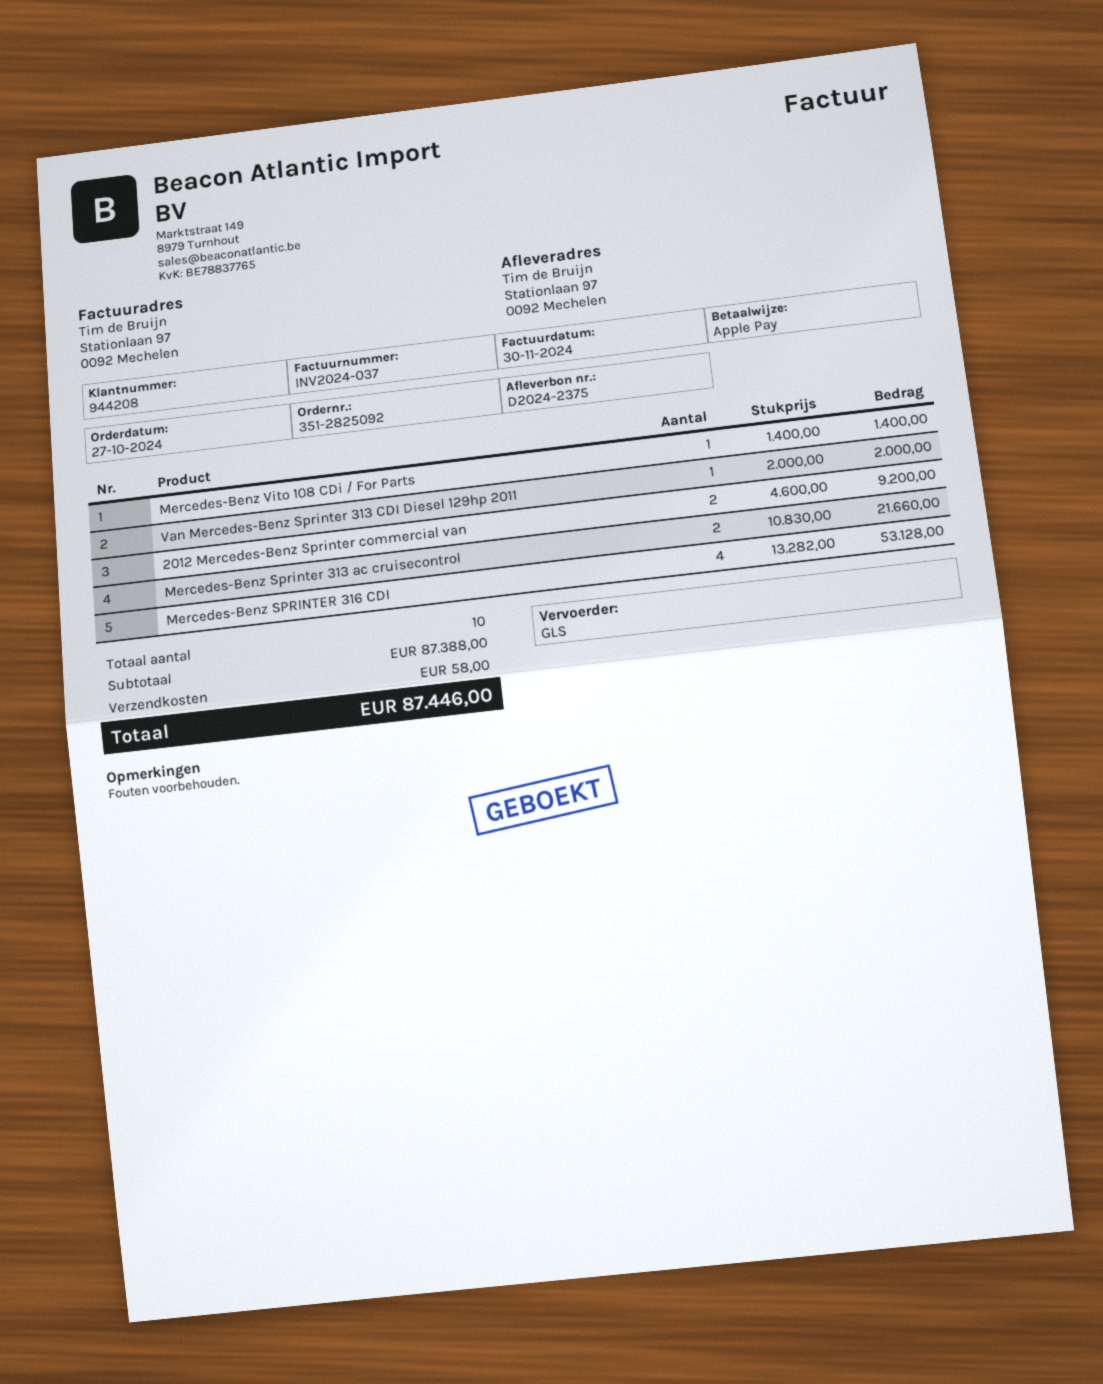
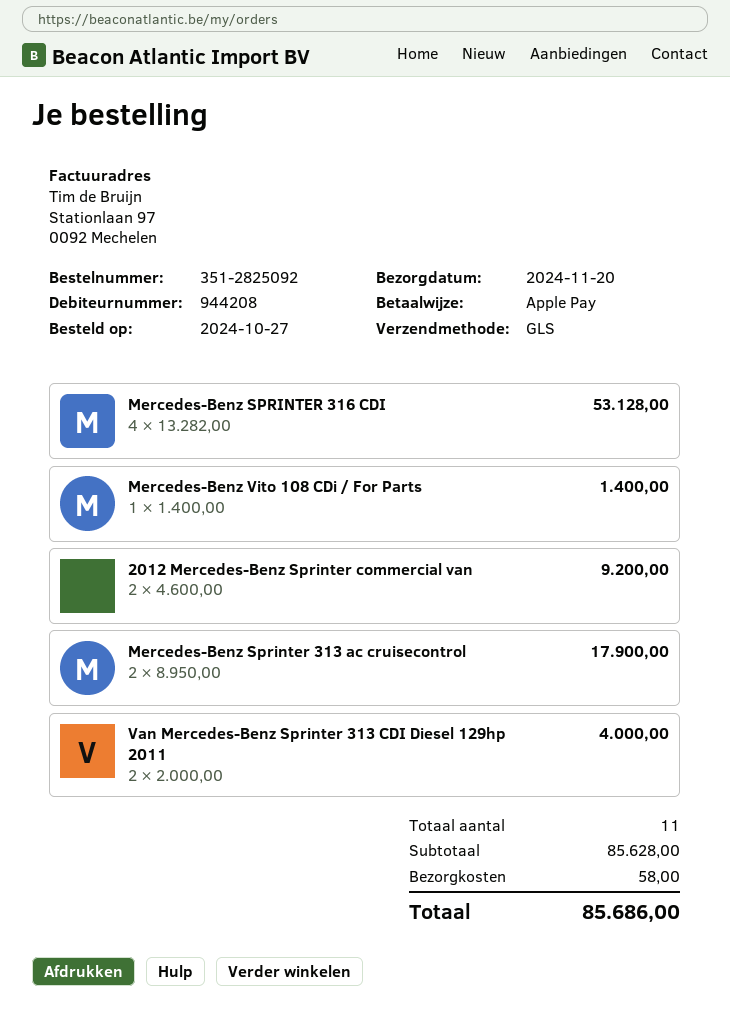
Van Mercedes-Benz Sprinter 313 CDI Diesel 129hp 2011: 1 x 2000.00 = 2000.00 -> 2 x 2000.00 = 4000.00
Mercedes-Benz Sprinter 313 ac cruisecontrol: 2 x 10830.00 = 21660.00 -> 2 x 8950.00 = 17900.00
total quantity: 10 -> 11
subtotal: 87388.00 -> 85628.00
total: 87446.00 -> 85686.00

